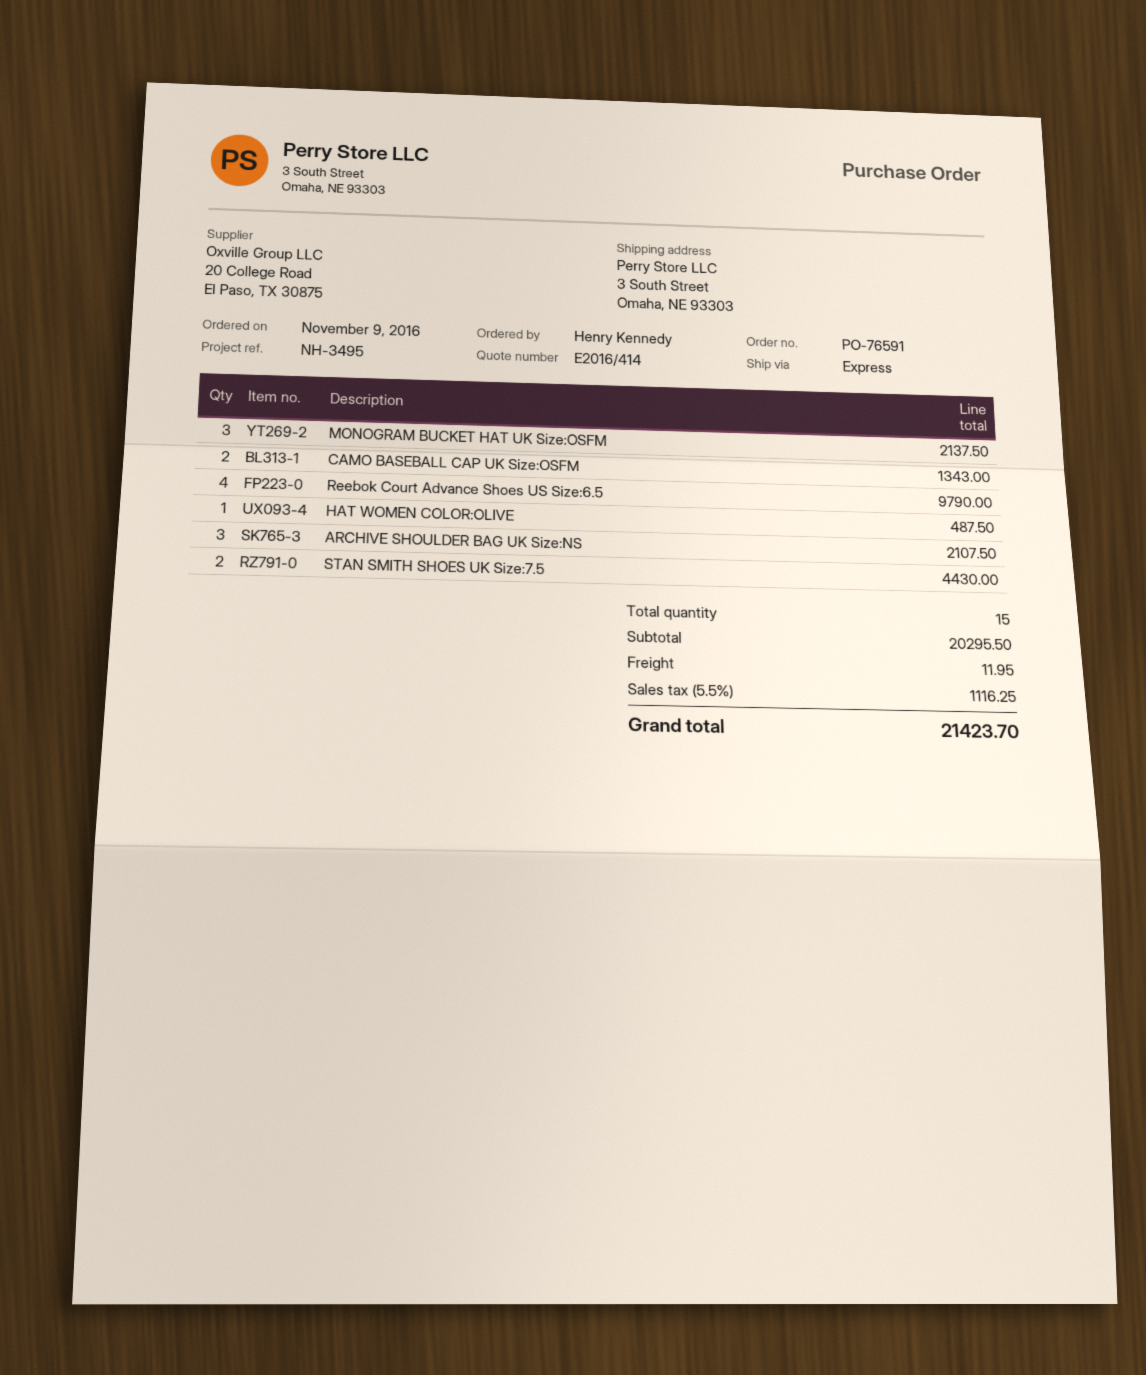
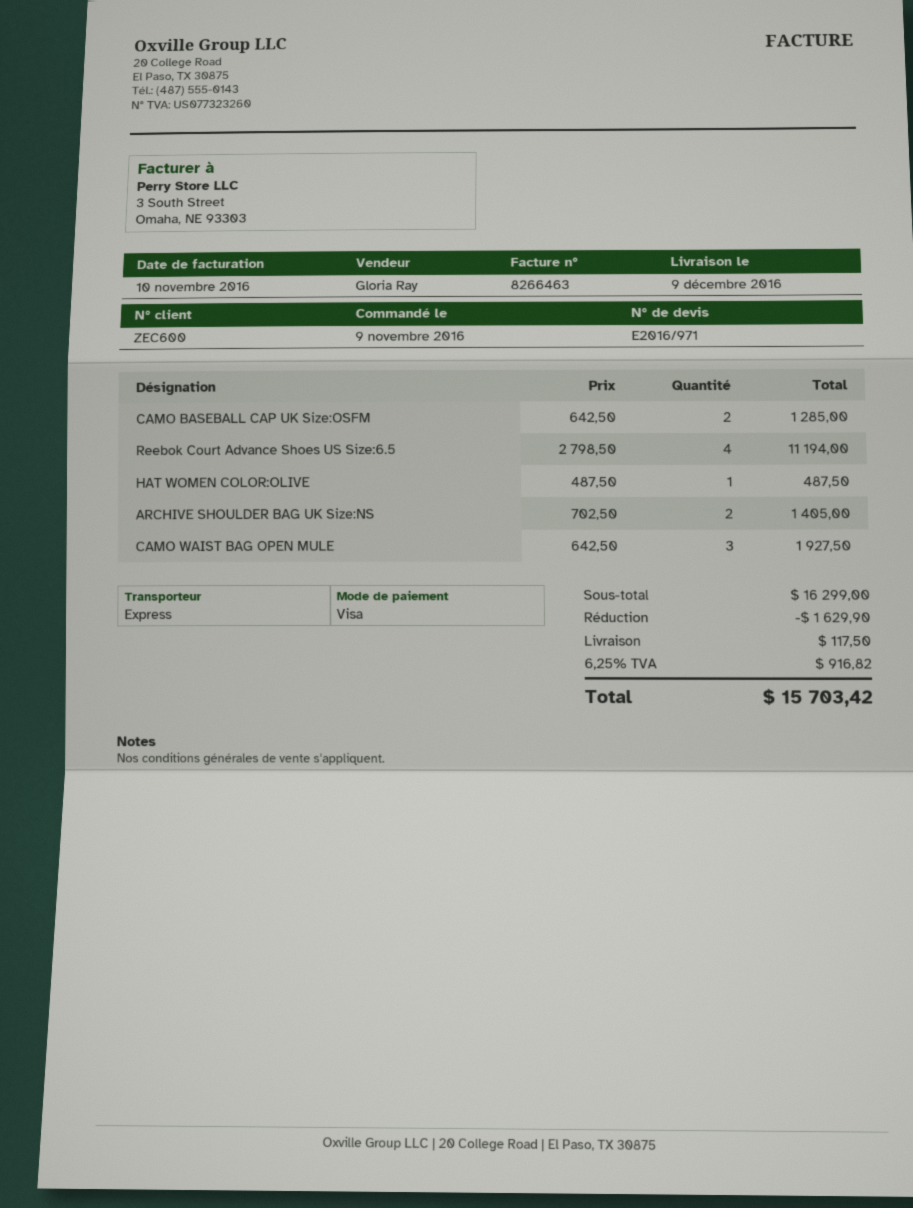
quote number: E2016/414 -> E2016/971
MONOGRAM BUCKET HAT UK Size:OSFM: 3 for 2137.50 -> none
CAMO BASEBALL CAP UK Size:OSFM: 2 for 1343.00 -> 2 for 1285.00
Reebok Court Advance Shoes US Size:6.5: 4 for 9790.00 -> 4 for 11194.00
ARCHIVE SHOULDER BAG UK Size:NS: 3 for 2107.50 -> 2 for 1405.00
STAN SMITH SHOES UK Size:7.5: 2 for 4430.00 -> none
CAMO WAIST BAG OPEN MULE: none -> 3 for 1927.50
subtotal: 20295.50 -> 16299.00
discount: none -> 1629.90
shipping: 11.95 -> 117.50
tax: 5.5% = 1116.25 -> 6.25% = 916.82
total: 21423.70 -> 15703.42

